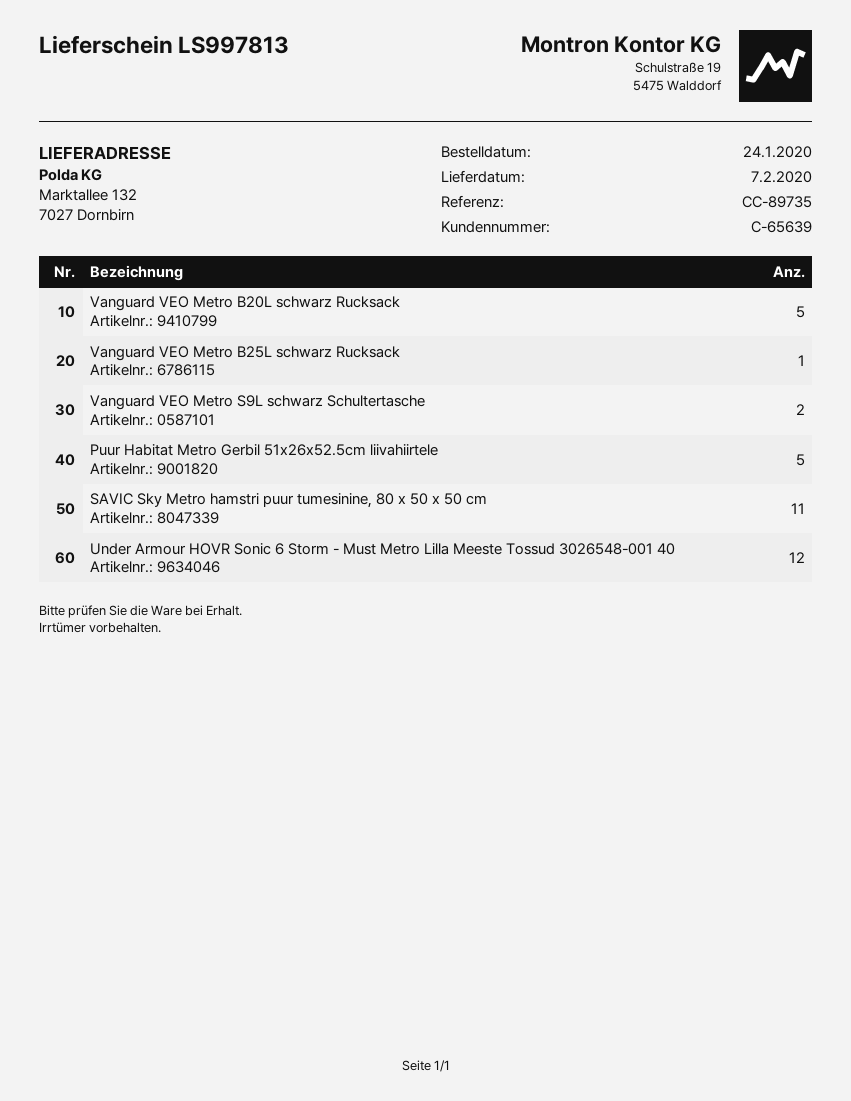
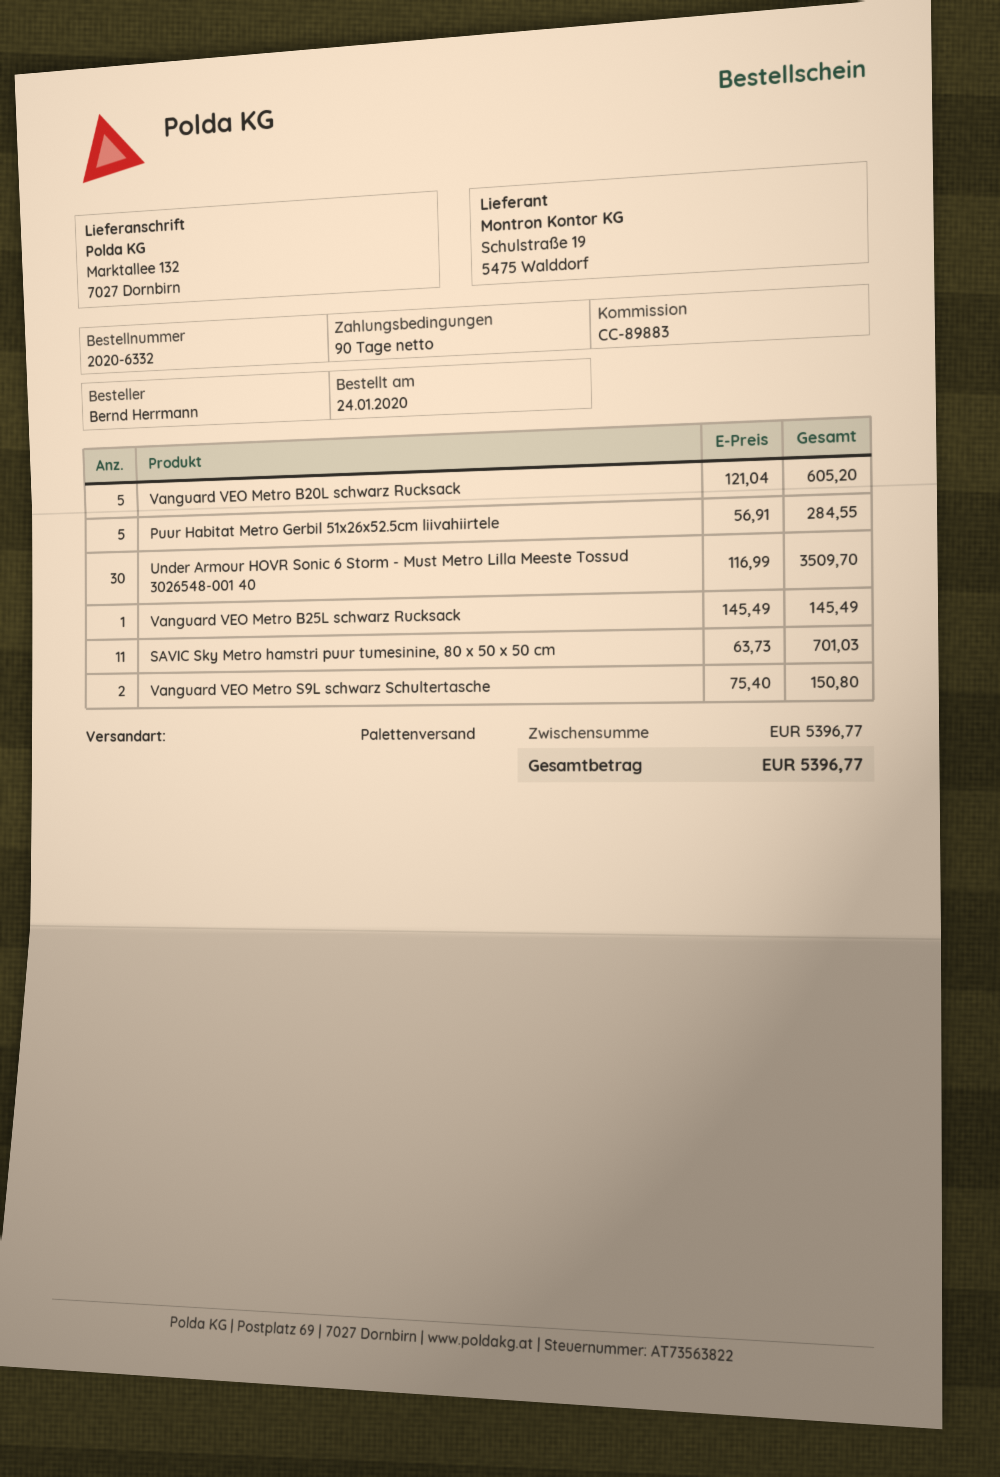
reference: CC-89735 -> CC-89883
Under Armour HOVR Sonic 6 Storm - Must Metro Lilla Meeste Tossud 3026548-001 40: 12 -> 30

